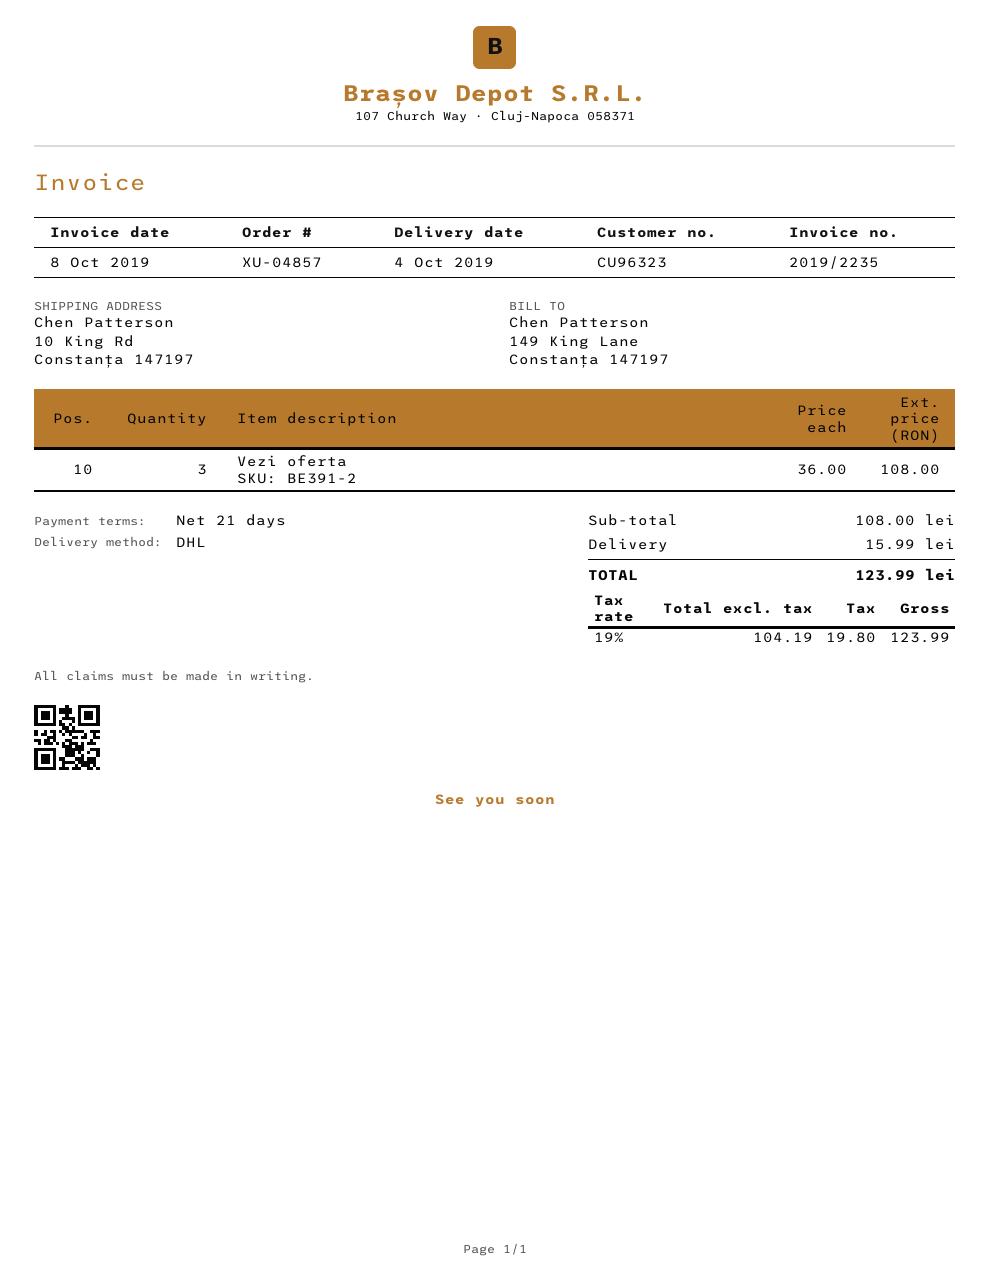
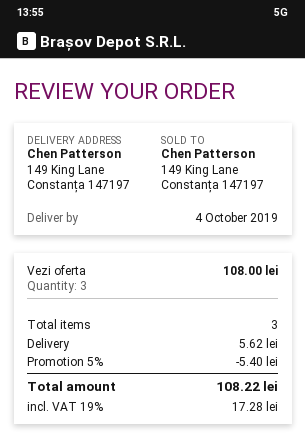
ship to: 10 King Rd, Constanța 147197 -> 149 King Lane, Constanța 147197
discount: none -> 5% = 5.40
shipping: 15.99 -> 5.62
tax: 19% = 19.80 -> 19% = 17.28
total: 123.99 -> 108.22

